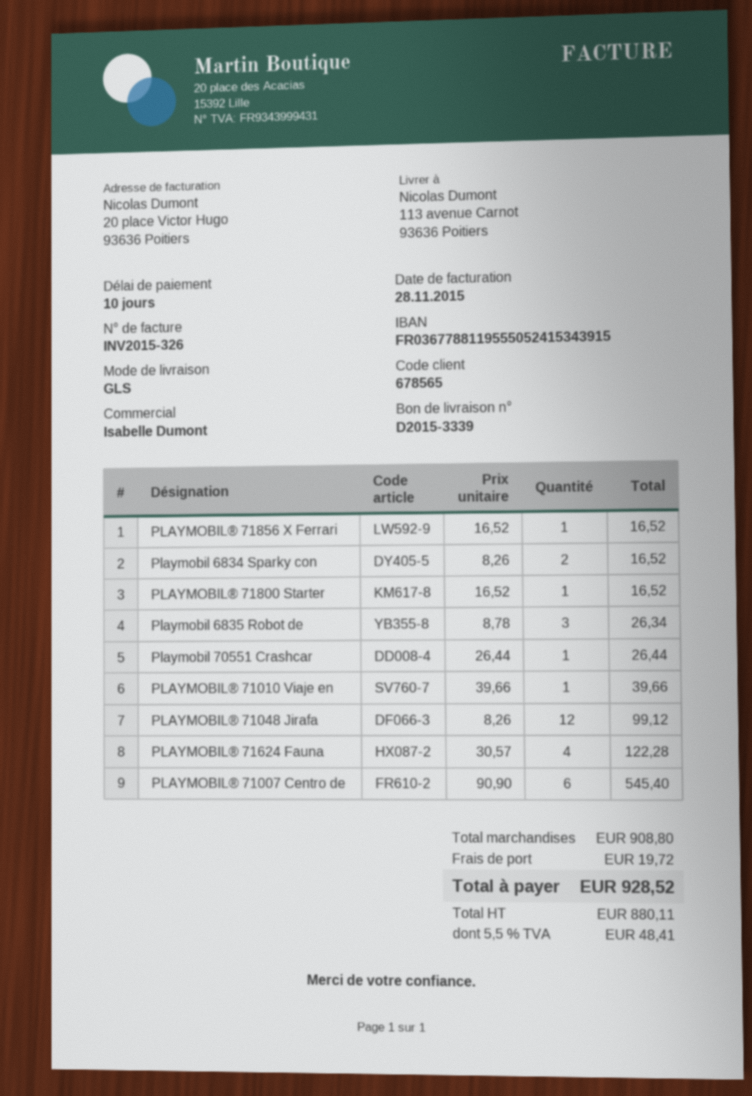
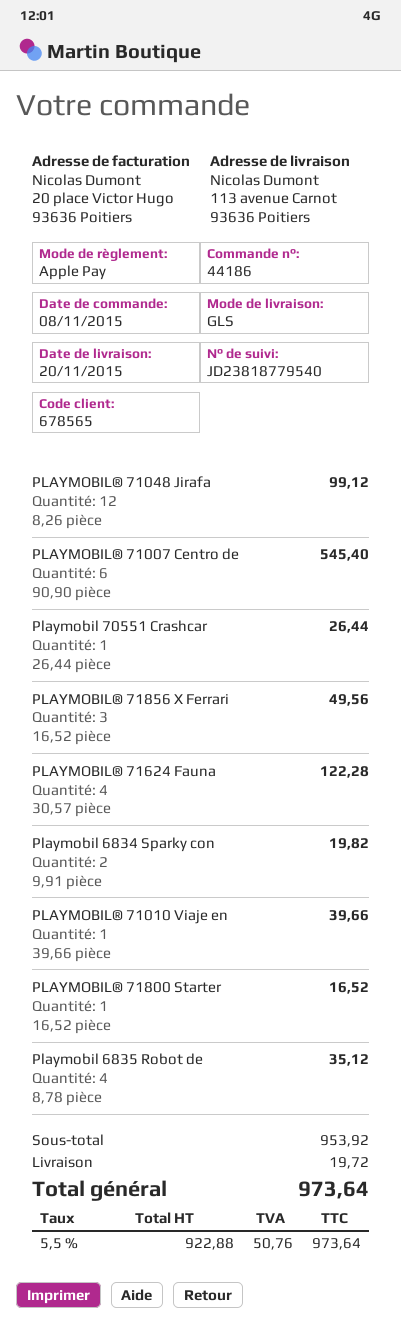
PLAYMOBIL® 71856 X Ferrari: 1 x 16.52 = 16.52 -> 3 x 16.52 = 49.56
Playmobil 6834 Sparky con: 2 x 8.26 = 16.52 -> 2 x 9.91 = 19.82
Playmobil 6835 Robot de: 3 x 8.78 = 26.34 -> 4 x 8.78 = 35.12
subtotal: 908.80 -> 953.92
net: 880.11 -> 922.88
tax: 5.5% = 48.41 -> 5.5% = 50.76
total: 928.52 -> 973.64

